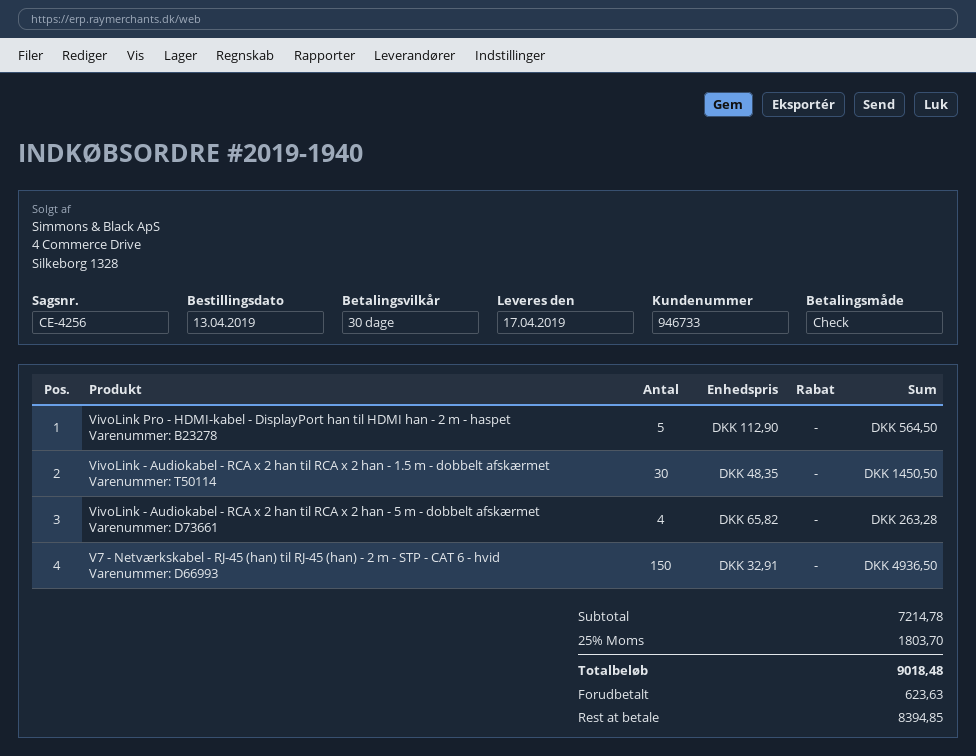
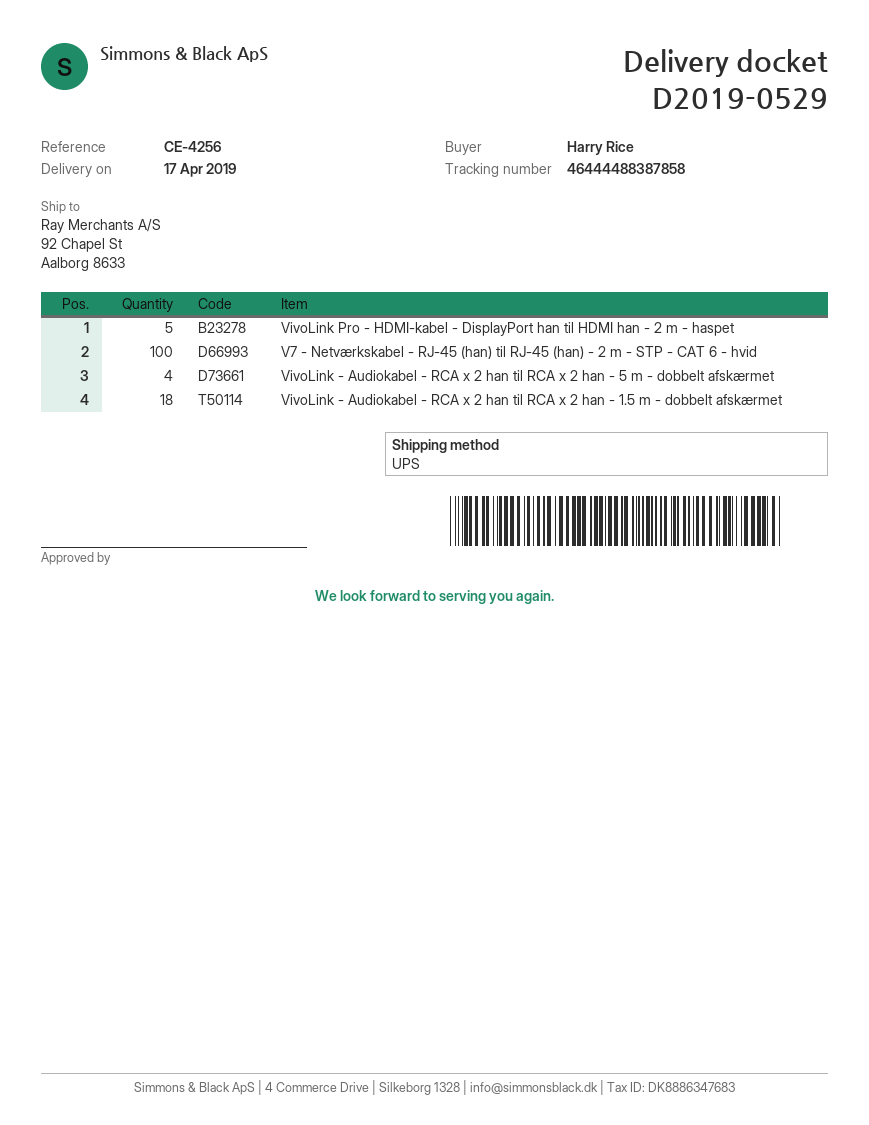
VivoLink - Audiokabel - RCA x 2 han til RCA x 2 han - 1.5 m - dobbelt afskærmet: 30 -> 18
V7 - Netværkskabel - RJ-45 (han) til RJ-45 (han) - 2 m - STP - CAT 6 - hvid: 150 -> 100

